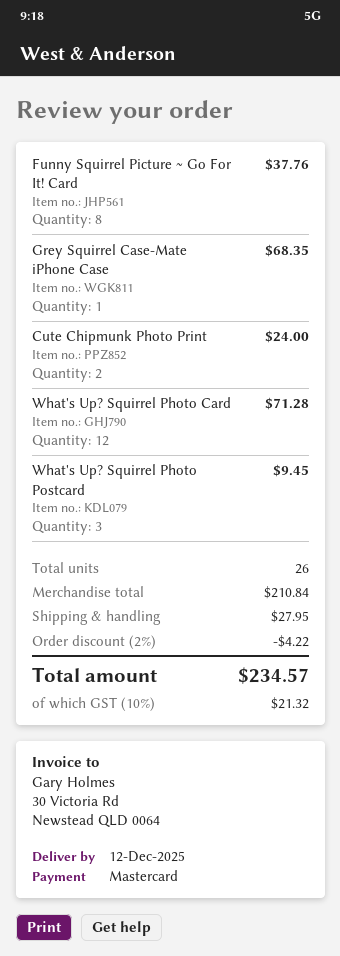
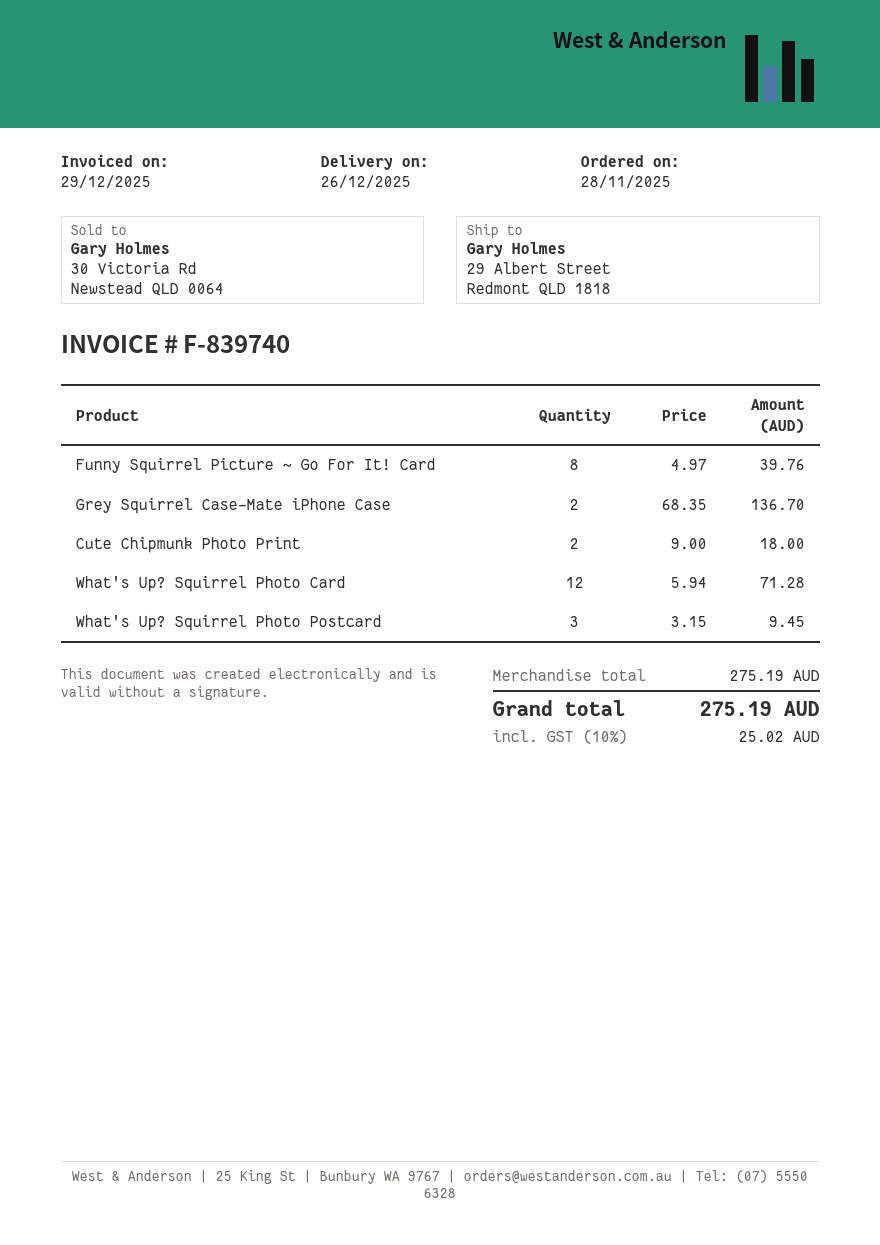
delivery date: 2025-12-12 -> 2025-12-26
Funny Squirrel Picture ~ Go For It! Card: 8 for 37.76 -> 8 for 39.76
Grey Squirrel Case-Mate iPhone Case: 1 for 68.35 -> 2 for 136.70
Cute Chipmunk Photo Print: 2 for 24.00 -> 2 for 18.00
subtotal: 210.84 -> 275.19
discount: 2% = 4.22 -> none
shipping: 27.95 -> none
tax: 10% = 21.32 -> 10% = 25.02
total: 234.57 -> 275.19

